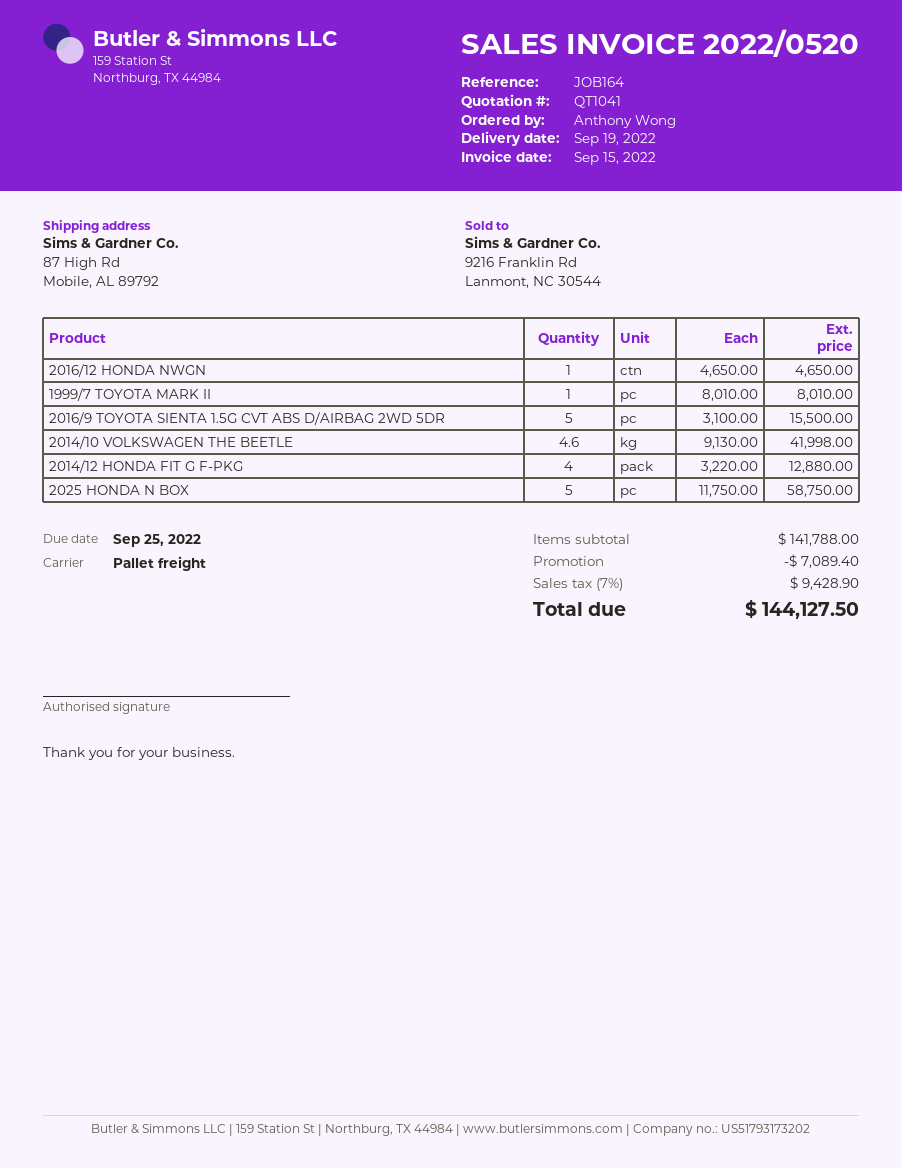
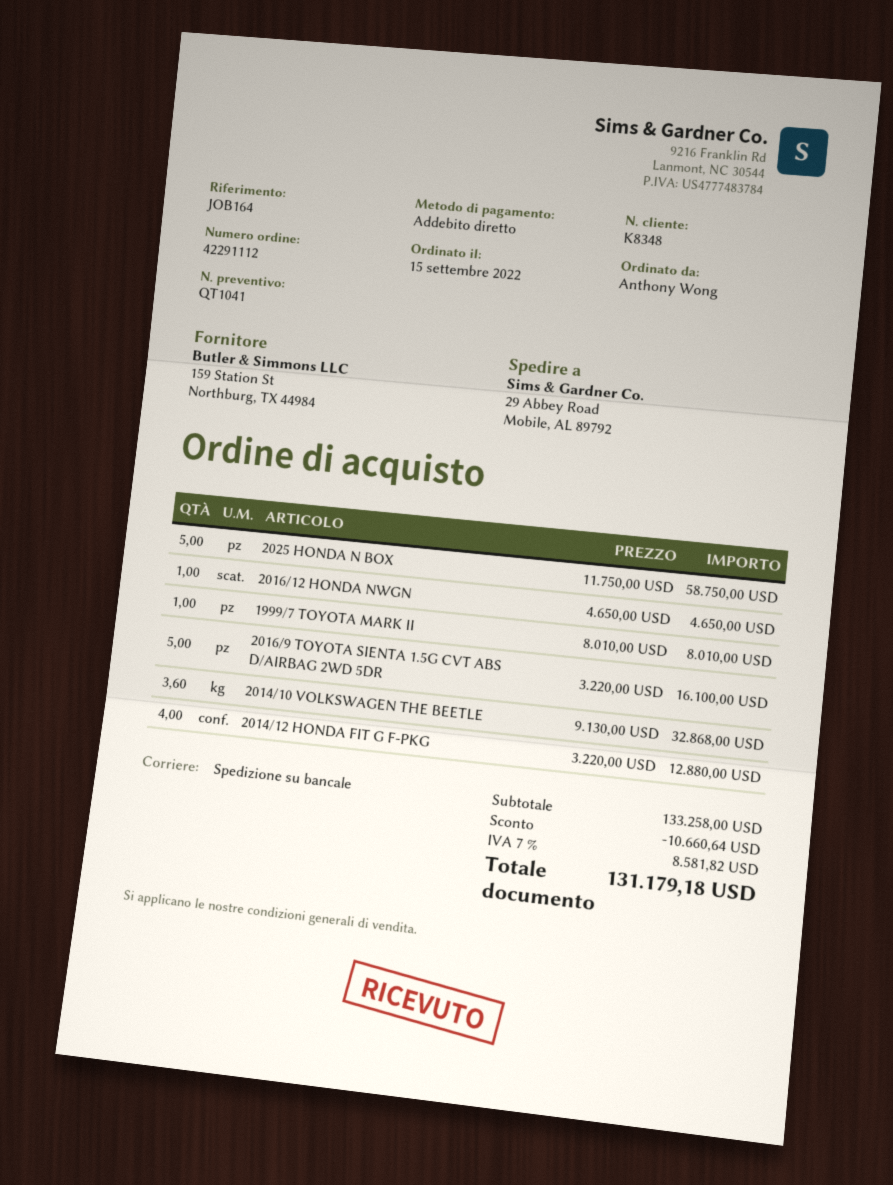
ship to: 87 High Rd, Mobile, AL 89792 -> 29 Abbey Road, Mobile, AL 89792
2016/9 TOYOTA SIENTA 1.5G CVT ABS D/AIRBAG 2WD 5DR: 5 x 3100.00 = 15500.00 -> 5 x 3220.00 = 16100.00
2014/10 VOLKSWAGEN THE BEETLE: 4.6 x 9130.00 = 41998.00 -> 3.6 x 9130.00 = 32868.00
subtotal: 141788.00 -> 133258.00
discount: 7089.40 -> 10660.64
tax: 7% = 9428.90 -> 7% = 8581.82
total: 144127.50 -> 131179.18

